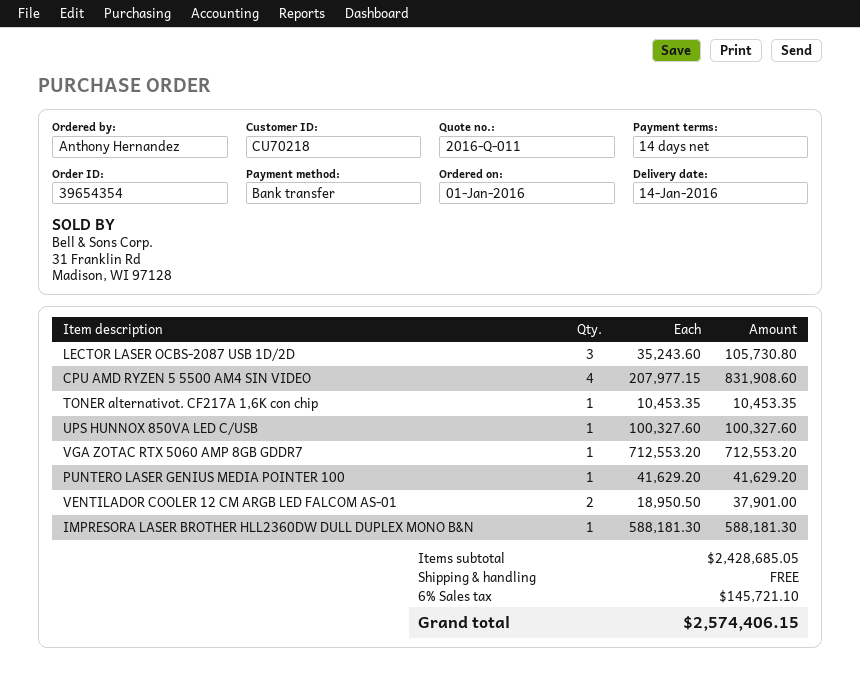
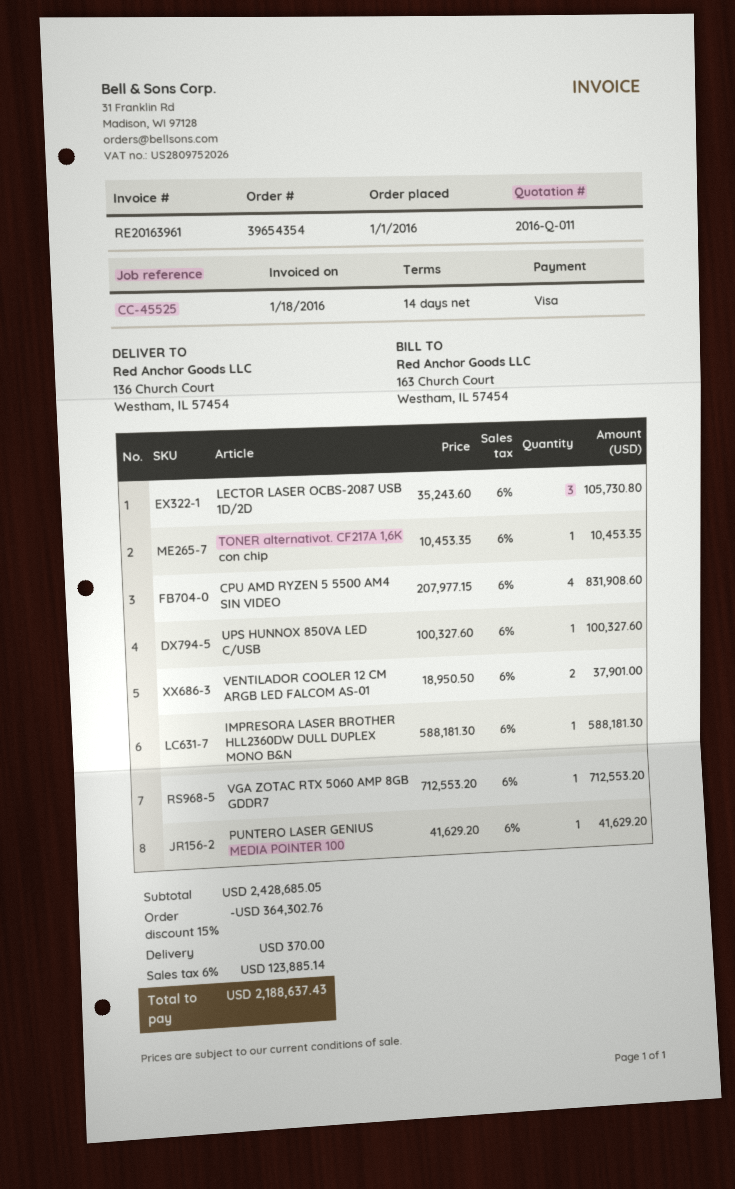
payment method: bank transfer -> Visa
discount: none -> 15% = 364302.76
shipping: 0.00 -> 370.00
tax: 6% = 145721.10 -> 6% = 123885.14
total: 2574406.15 -> 2188637.43

